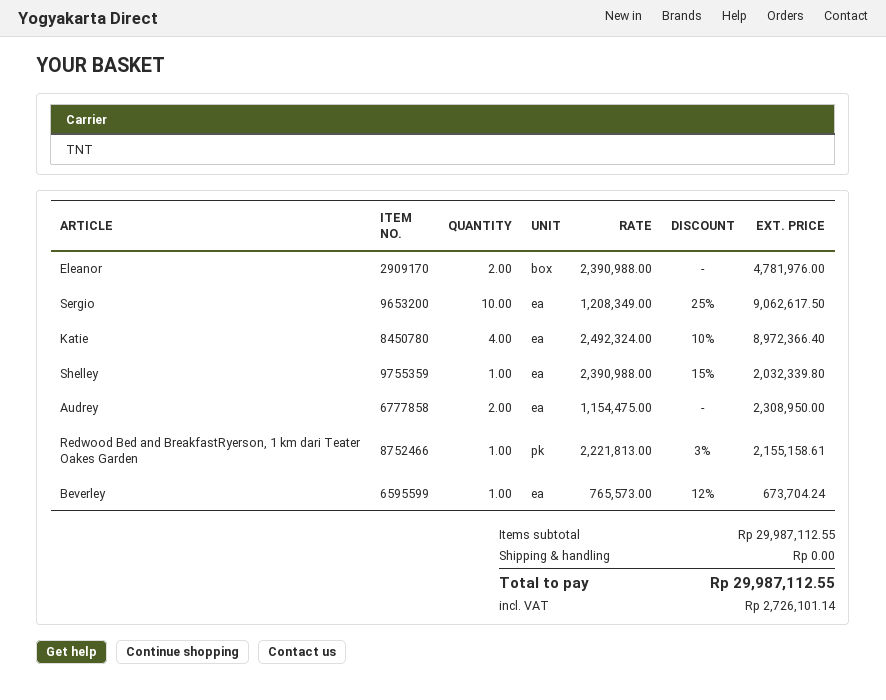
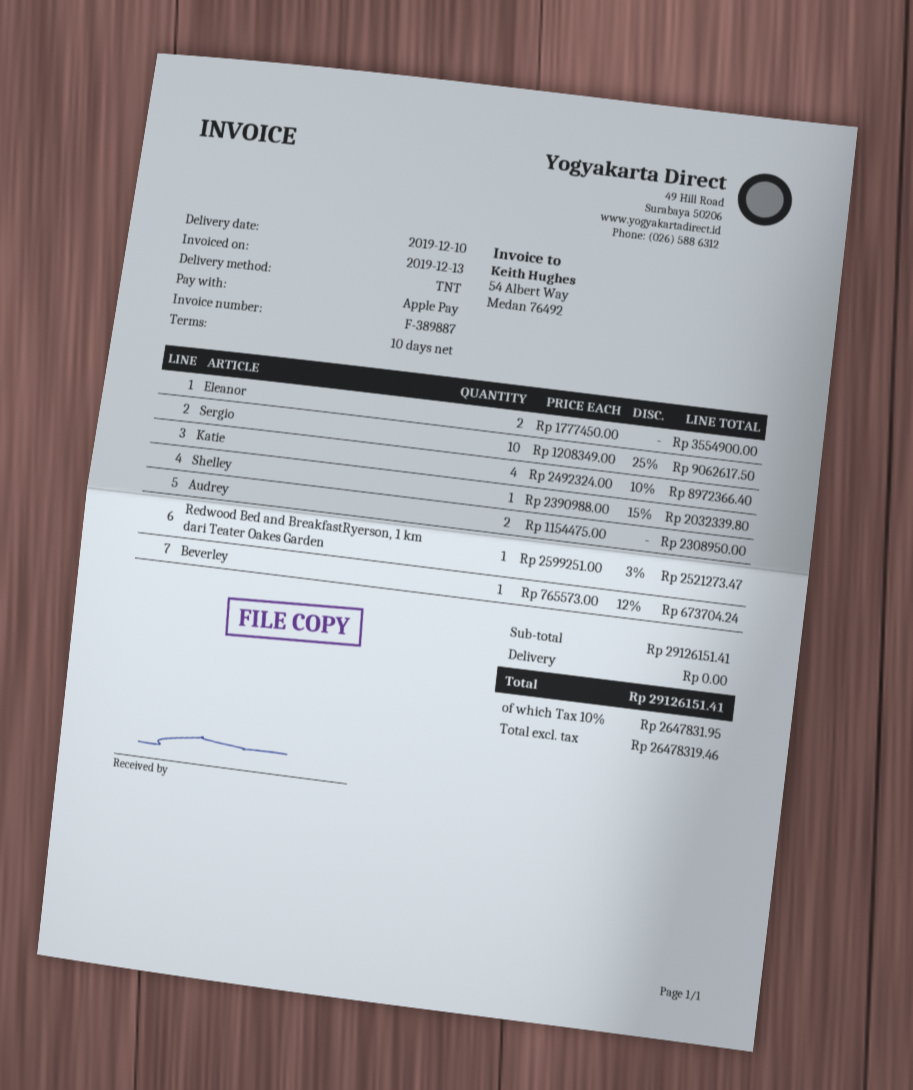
Eleanor: 2 x 2390988.00 = 4781976.00 -> 2 x 1777450.00 = 3554900.00
Redwood Bed and BreakfastRyerson, 1 km dari Teater Oakes Garden: 1 x 2221813.00 - 3% = 2155158.61 -> 1 x 2599251.00 - 3% = 2521273.47
subtotal: 29987112.55 -> 29126151.41
tax: 2726101.14 -> 2647831.95
total: 29987112.55 -> 29126151.41

